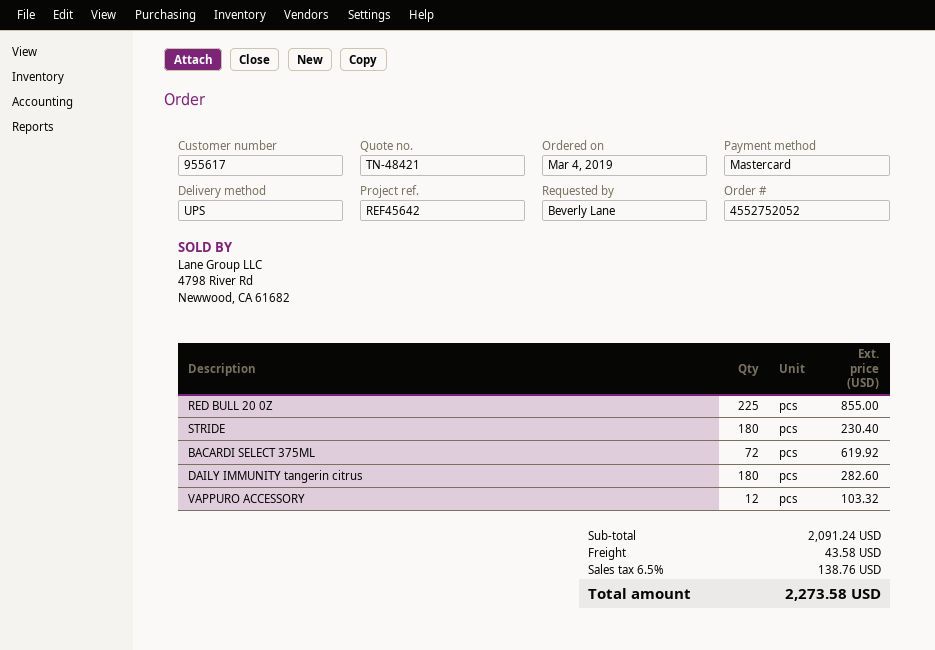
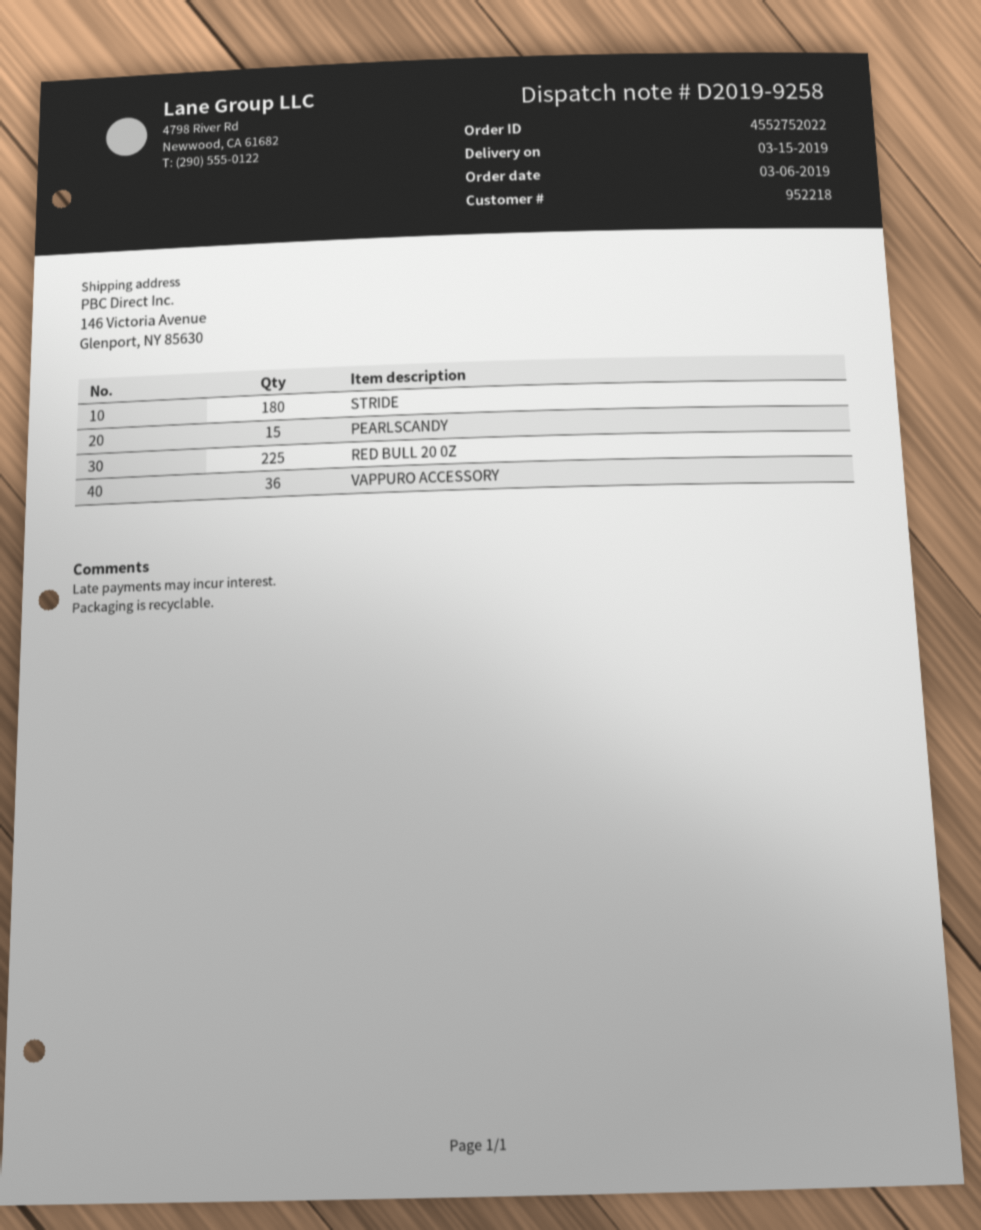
order number: 4552752052 -> 4552752022
order date: 2019-03-04 -> 2019-03-06
customer number: 955617 -> 952218
BACARDI SELECT 375ML: 72 -> none
DAILY IMMUNITY tangerin citrus: 180 -> none
VAPPURO ACCESSORY: 12 -> 36
PEARLSCANDY: none -> 15

